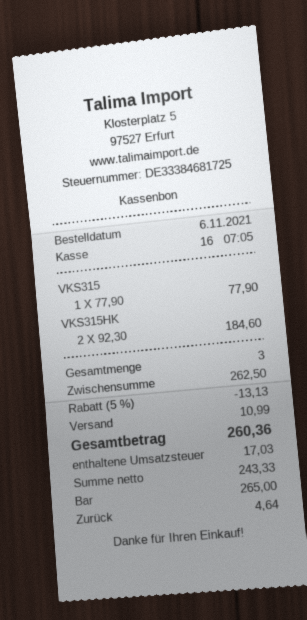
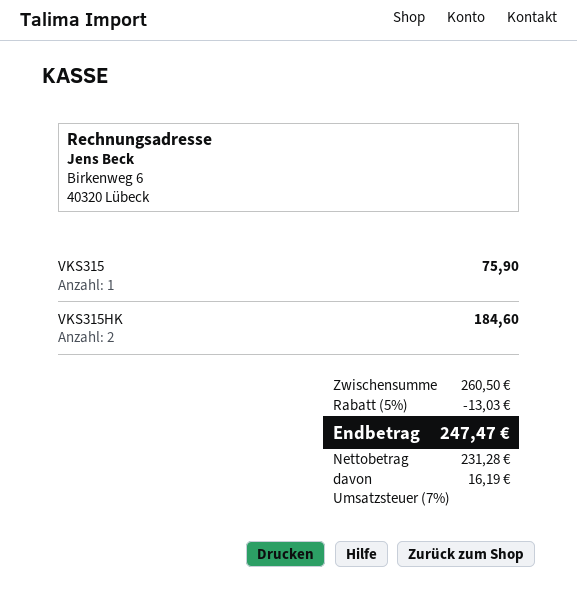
VKS315: 1 for 77.90 -> 1 for 75.90
subtotal: 262.50 -> 260.50
discount: 5% = 13.13 -> 5% = 13.03
shipping: 10.99 -> none
net: 243.33 -> 231.28
tax: 17.03 -> 16.19
total: 260.36 -> 247.47

